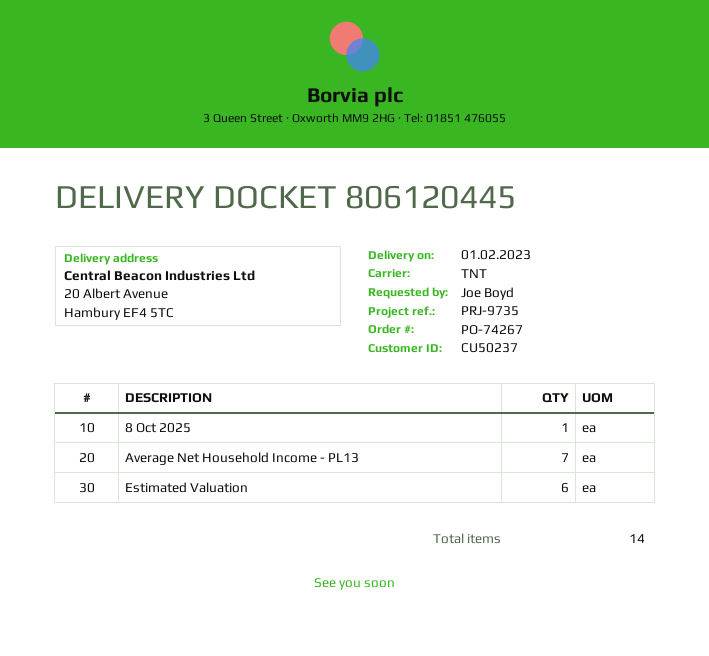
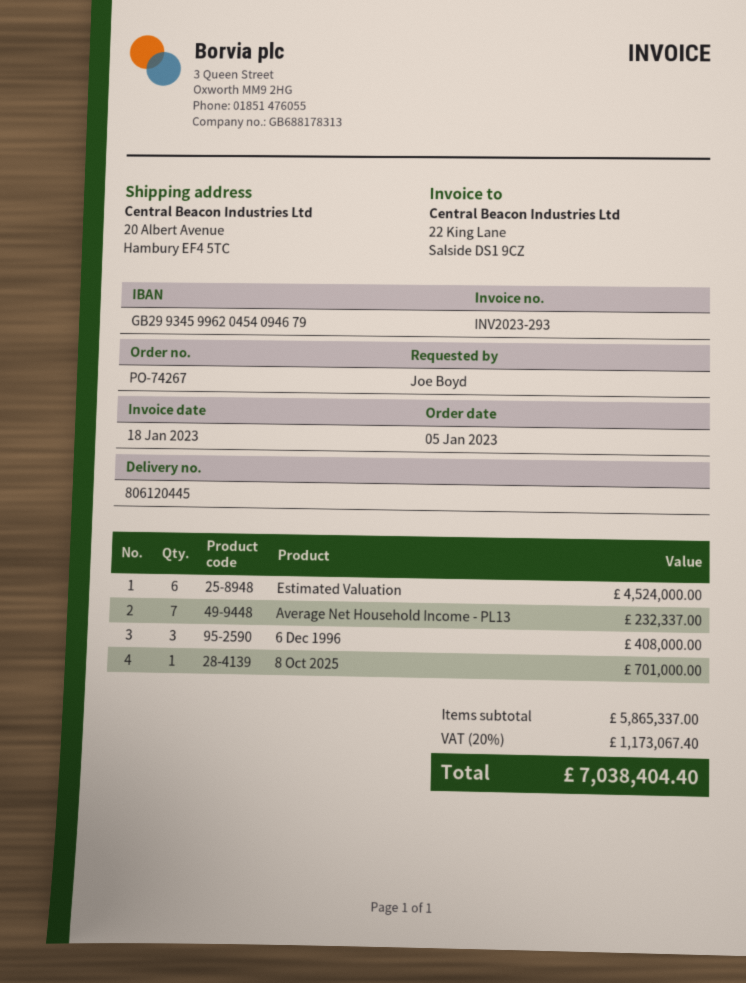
6 Dec 1996: none -> 3

